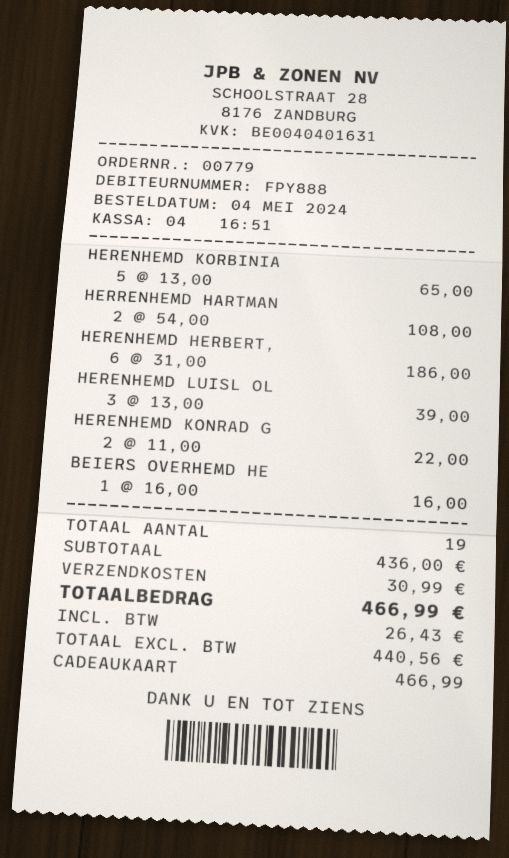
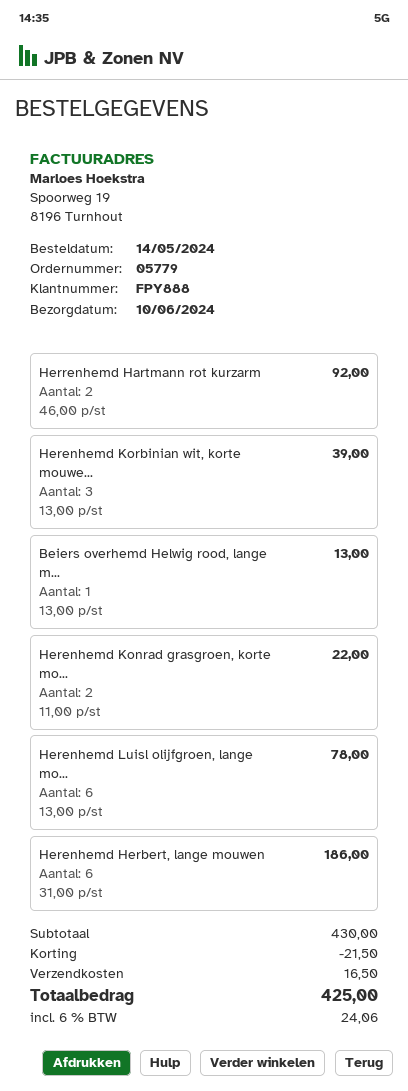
order number: 00779 -> 05779
order date: 2024-05-04 -> 2024-05-14
HERENHEMD KORBINIA: 5 x 13.00 = 65.00 -> 3 x 13.00 = 39.00
HERRENHEMD HARTMAN: 2 x 54.00 = 108.00 -> 2 x 46.00 = 92.00
HERENHEMD LUISL OL: 3 x 13.00 = 39.00 -> 6 x 13.00 = 78.00
BEIERS OVERHEMD HE: 1 x 16.00 = 16.00 -> 1 x 13.00 = 13.00
subtotal: 436.00 -> 430.00
discount: none -> 21.50
shipping: 30.99 -> 16.50
tax: 26.43 -> 24.06
total: 466.99 -> 425.00

